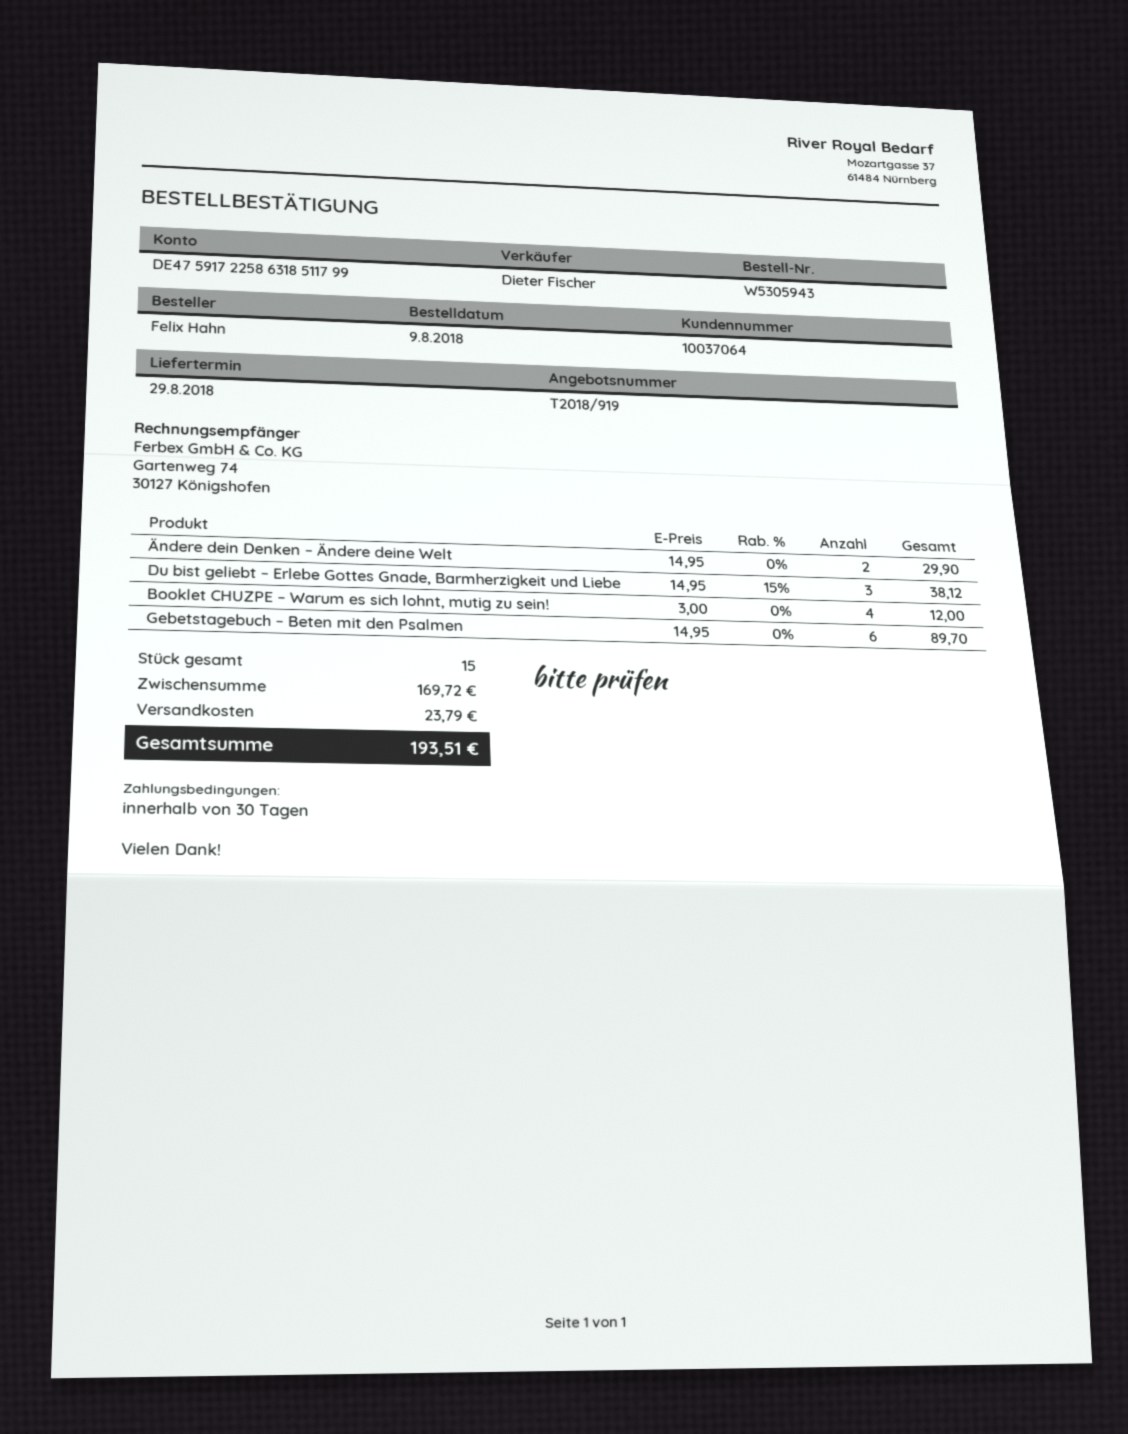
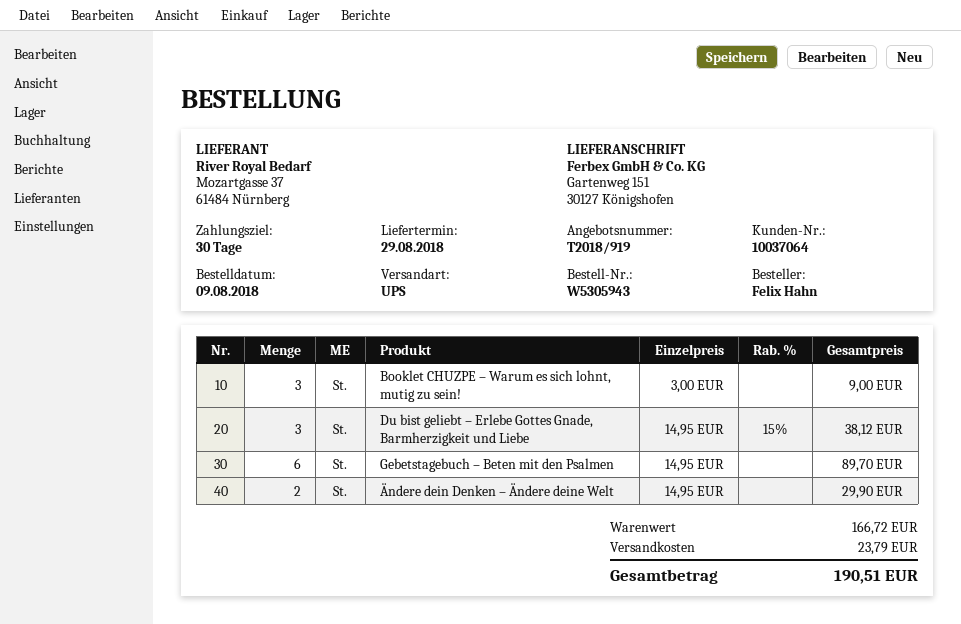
Booklet CHUZPE – Warum es sich lohnt, mutig zu sein!: 4 x 3.00 = 12.00 -> 3 x 3.00 = 9.00
subtotal: 169.72 -> 166.72
total: 193.51 -> 190.51

